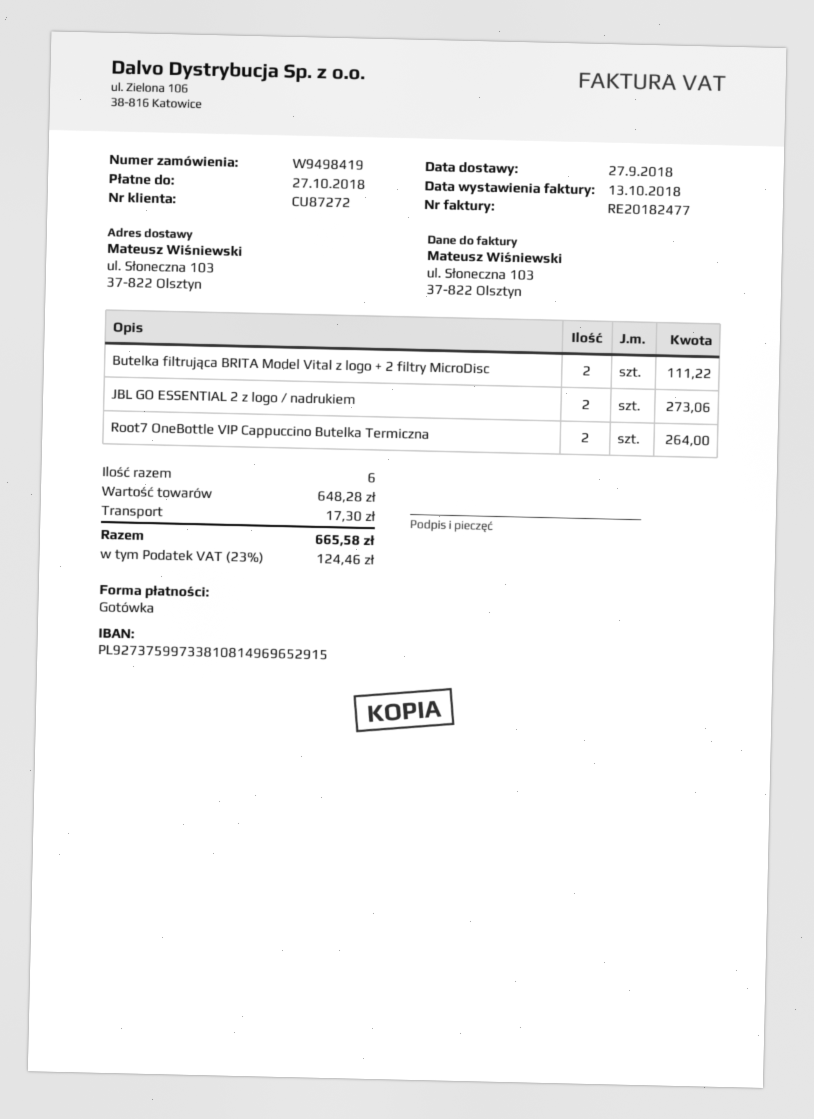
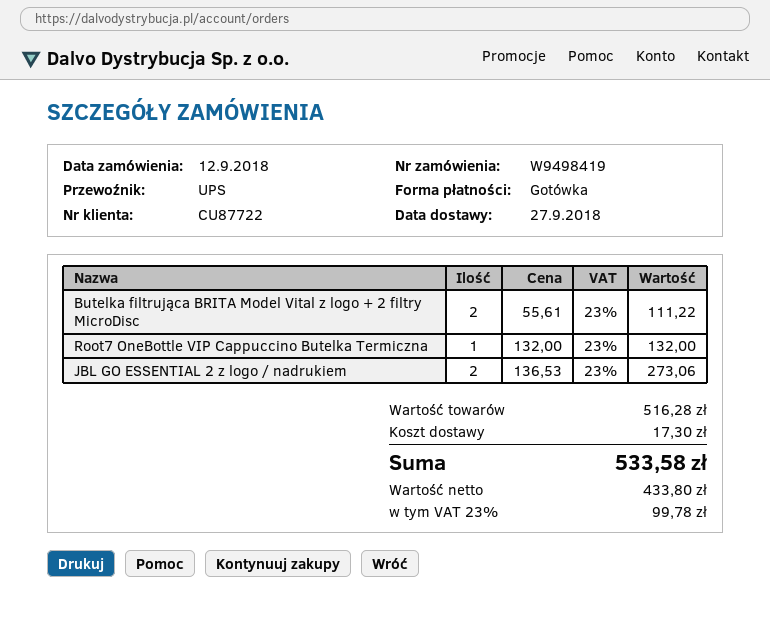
customer number: CU87272 -> CU87722
Root7 OneBottle VIP Cappuccino Butelka Termiczna: 2 for 264.00 -> 1 for 132.00
subtotal: 648.28 -> 516.28
tax: 23% = 124.46 -> 23% = 99.78
total: 665.58 -> 533.58

